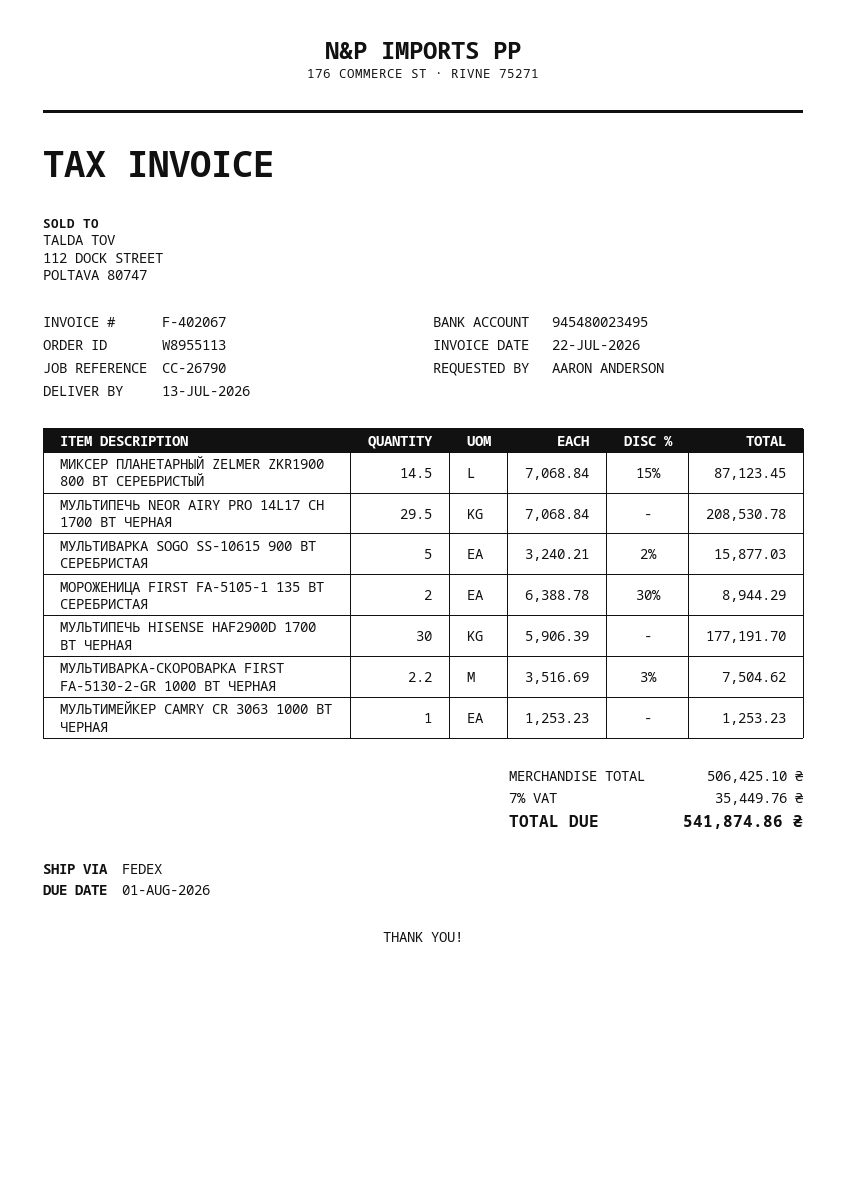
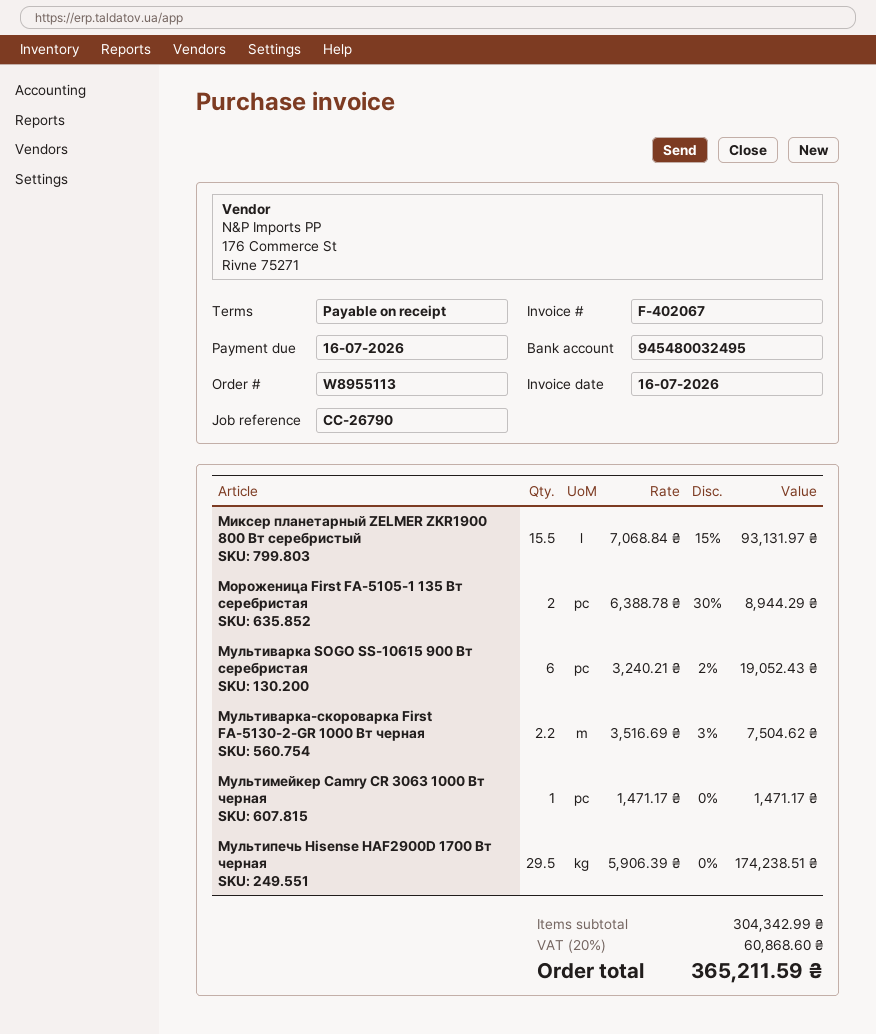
invoice date: 2026-07-22 -> 2026-07-16
due date: 2026-08-01 -> 2026-07-16
bank account: 945480023495 -> 945480032495
МИКСЕР ПЛАНЕТАРНЫЙ ZELMER ZKR1900 800 ВТ СЕРЕБРИСТЫЙ: 14.5 x 7068.84 - 15% = 87123.45 -> 15.5 x 7068.84 - 15% = 93131.97
МУЛЬТИПЕЧЬ NEOR AIRY PRO 14L17 CH 1700 ВТ ЧЕРНАЯ: 29.5 x 7068.84 = 208530.78 -> none
МУЛЬТИВАРКА SOGO SS-10615 900 ВТ СЕРЕБРИСТАЯ: 5 x 3240.21 - 2% = 15877.03 -> 6 x 3240.21 - 2% = 19052.43
МУЛЬТИПЕЧЬ HISENSE HAF2900D 1700 ВТ ЧЕРНАЯ: 30 x 5906.39 = 177191.70 -> 29.5 x 5906.39 = 174238.51
МУЛЬТИМЕЙКЕР CAMRY CR 3063 1000 ВТ ЧЕРНАЯ: 1 x 1253.23 = 1253.23 -> 1 x 1471.17 = 1471.17
subtotal: 506425.10 -> 304342.99
tax: 7% = 35449.76 -> 20% = 60868.60
total: 541874.86 -> 365211.59

